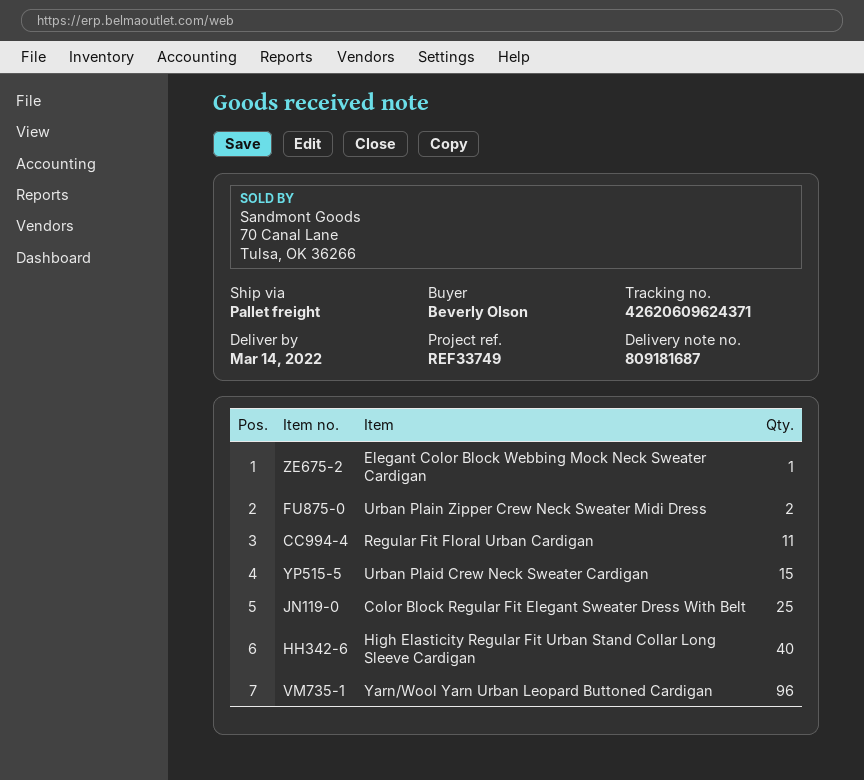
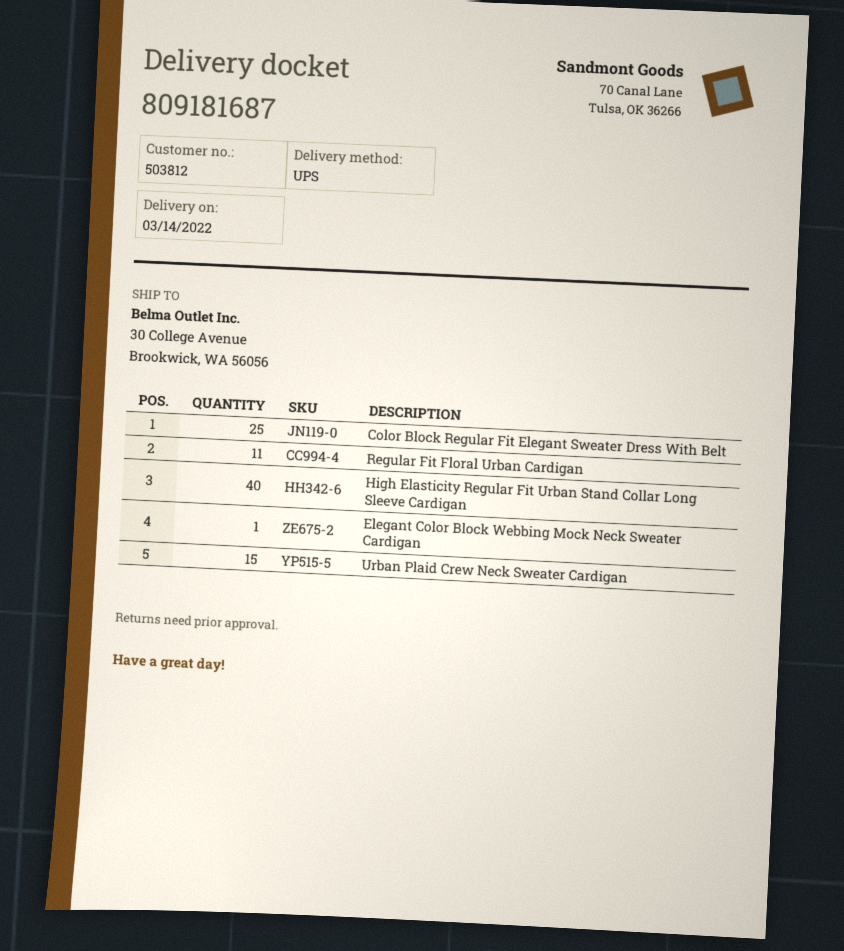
shipping method: pallet freight -> UPS
Urban Plain Zipper Crew Neck Sweater Midi Dress: 2 -> none
Yarn/Wool Yarn Urban Leopard Buttoned Cardigan: 96 -> none

